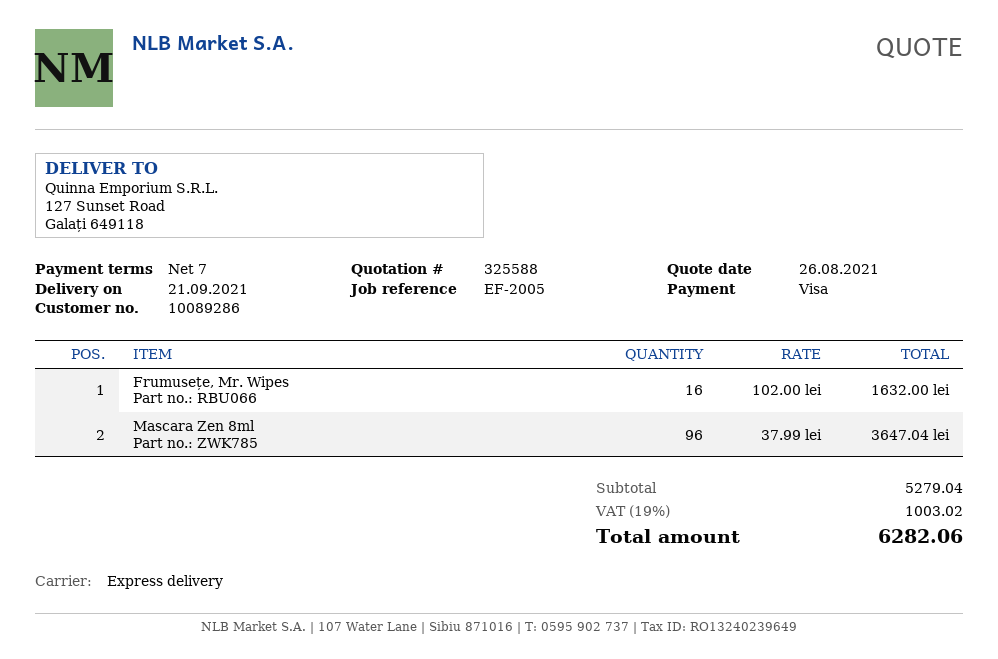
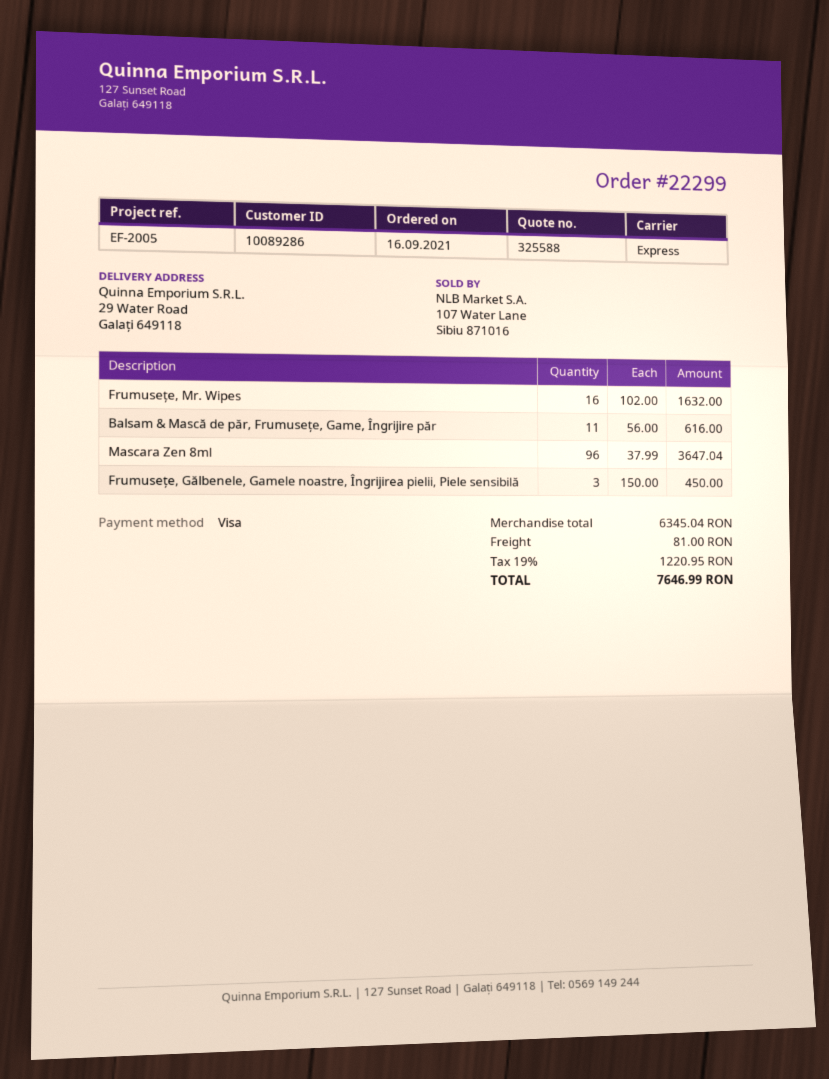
ship to: 127 Sunset Road, Galați 649118 -> 29 Water Road, Galați 649118
Balsam & Mască de păr, Frumusețe, Game, Îngrijire păr: none -> 11 x 56.00 = 616.00
Frumusețe, Gălbenele, Gamele noastre, Îngrijirea pielii, Piele sensibilă: none -> 3 x 150.00 = 450.00
subtotal: 5279.04 -> 6345.04
shipping: none -> 81.00
tax: 19% = 1003.02 -> 19% = 1220.95
total: 6282.06 -> 7646.99

